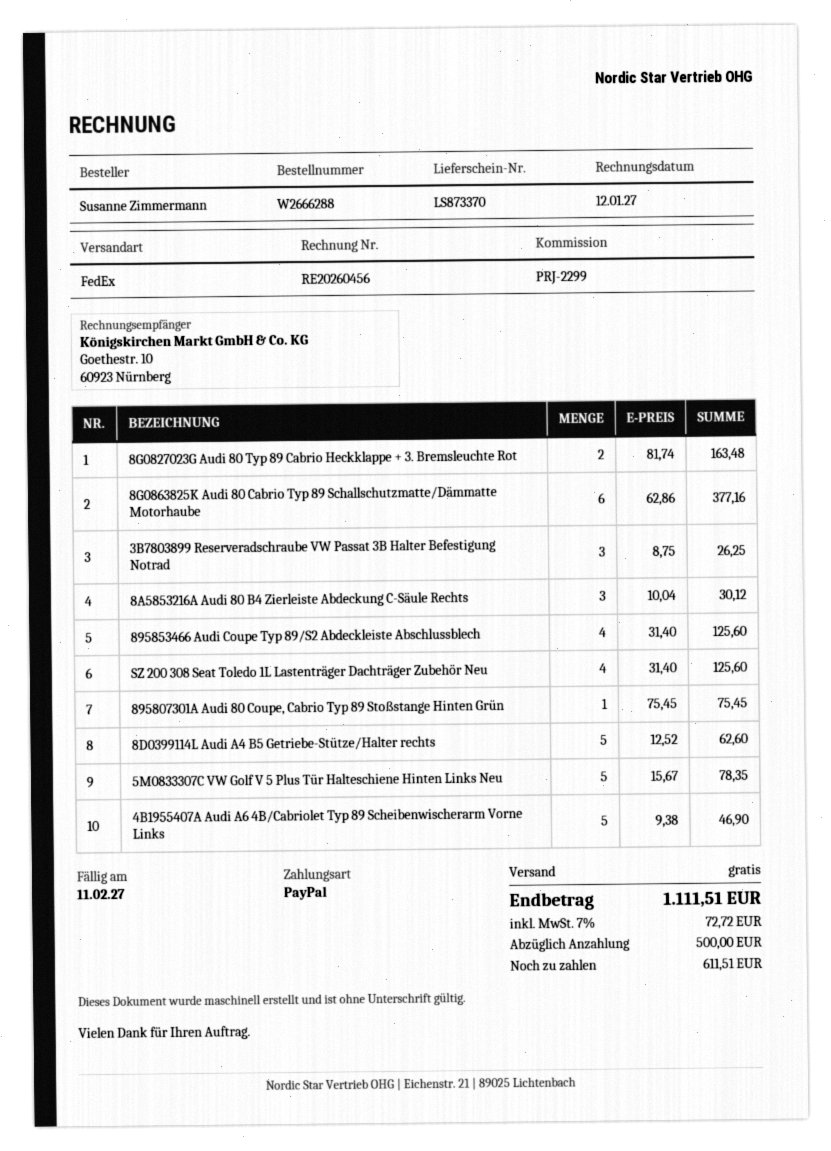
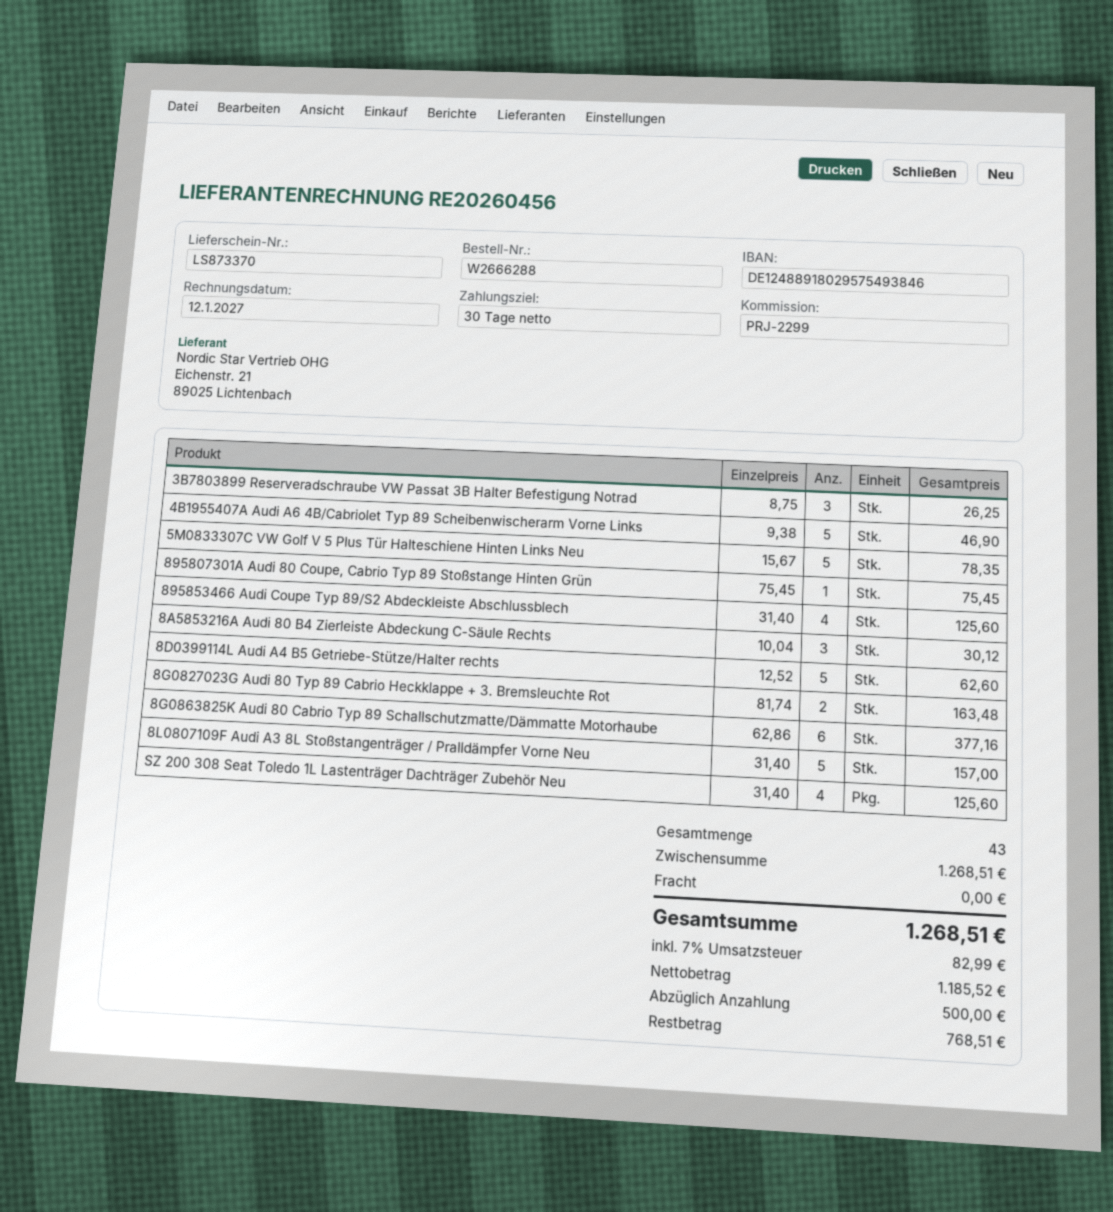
8L0807109F Audi A3 8L Stoßstangenträger / Pralldämpfer Vorne Neu: none -> 5 x 31.40 = 157.00
tax: 7% = 72.72 -> 7% = 82.99
total: 1111.51 -> 1268.51
balance: 611.51 -> 768.51

